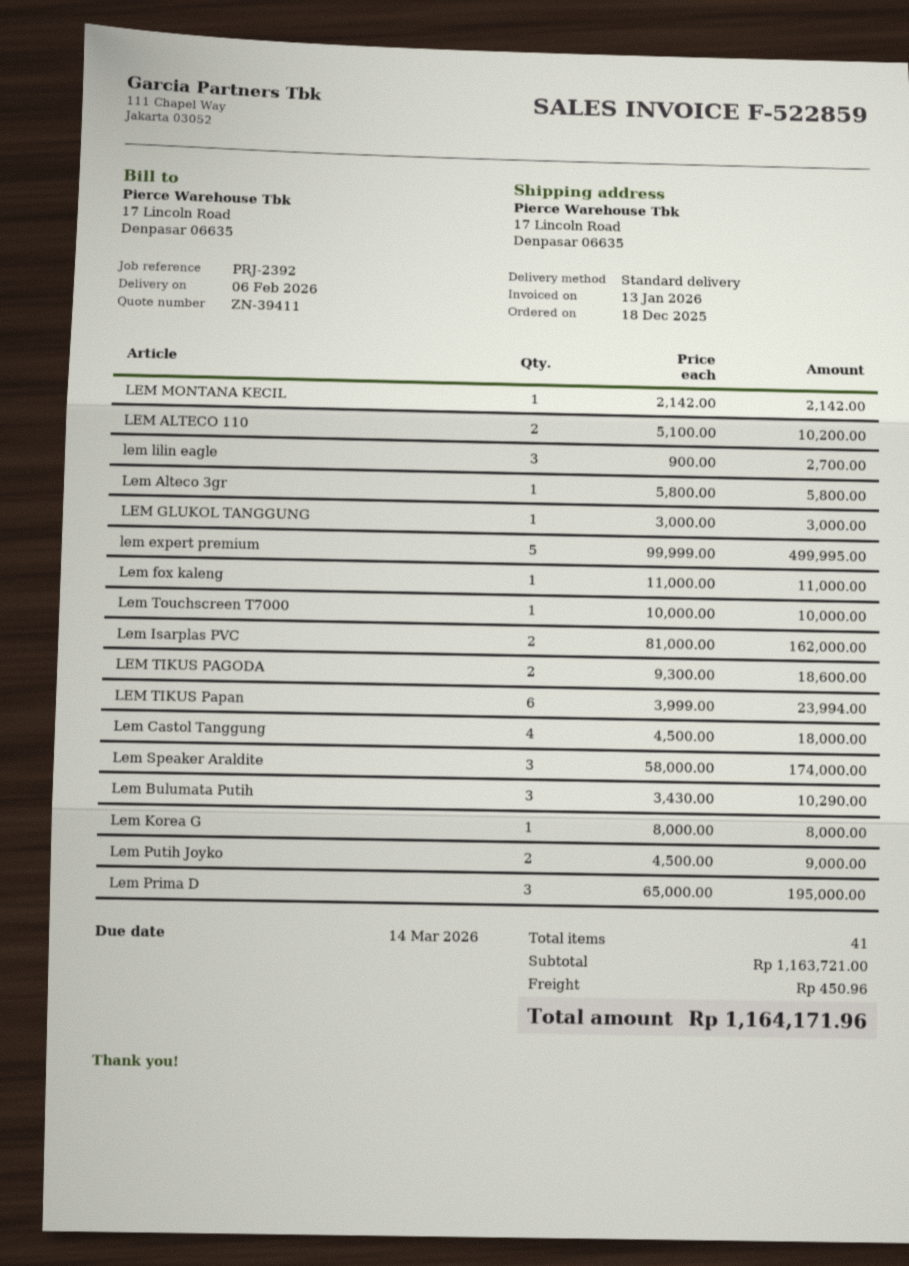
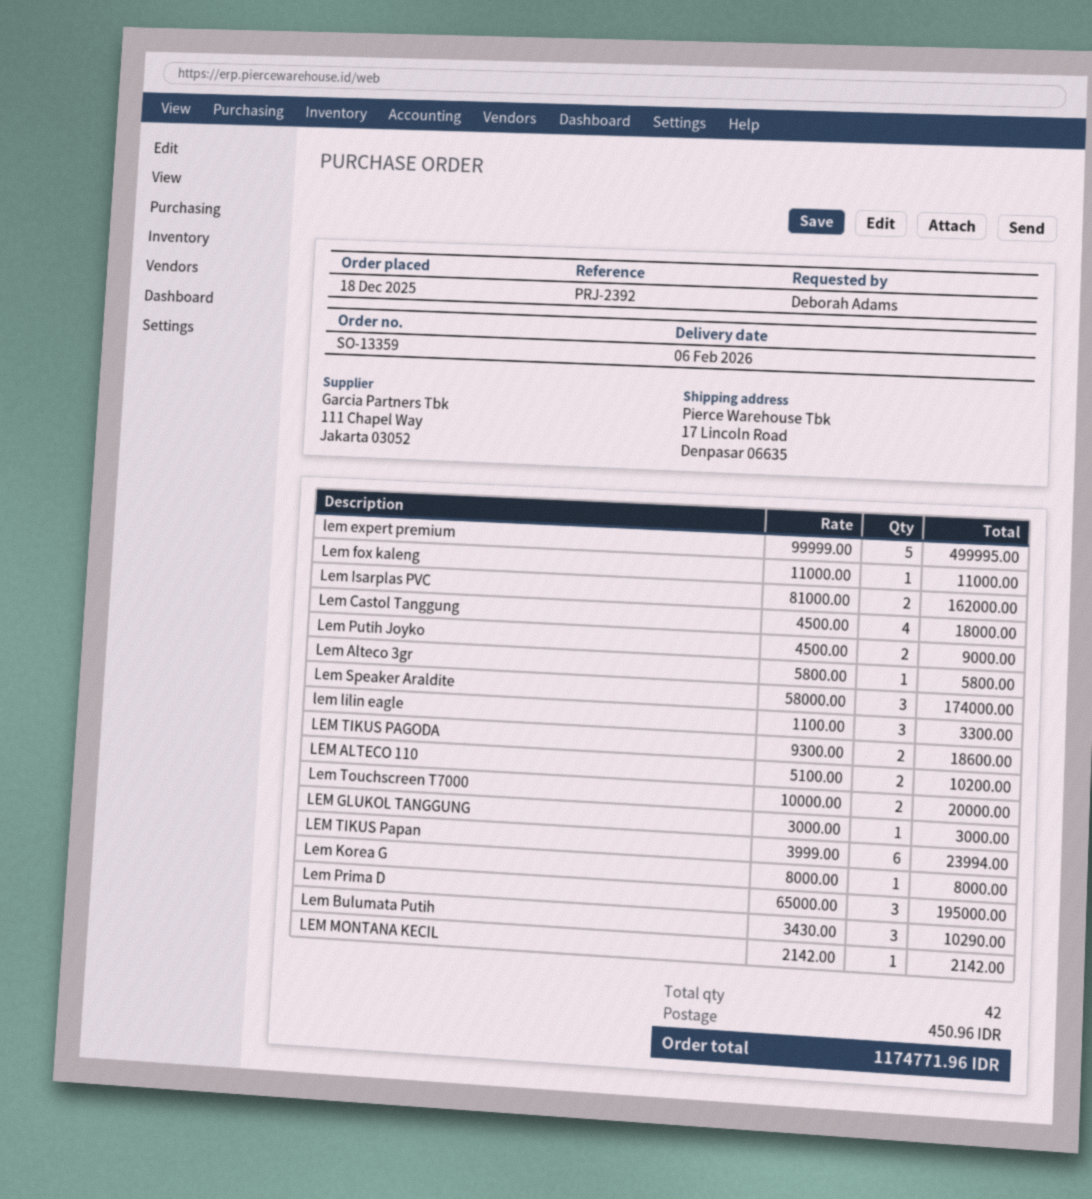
lem lilin eagle: 3 x 900.00 = 2700.00 -> 3 x 1100.00 = 3300.00
Lem Touchscreen T7000: 1 x 10000.00 = 10000.00 -> 2 x 10000.00 = 20000.00
total quantity: 41 -> 42
total: 1164171.96 -> 1174771.96

